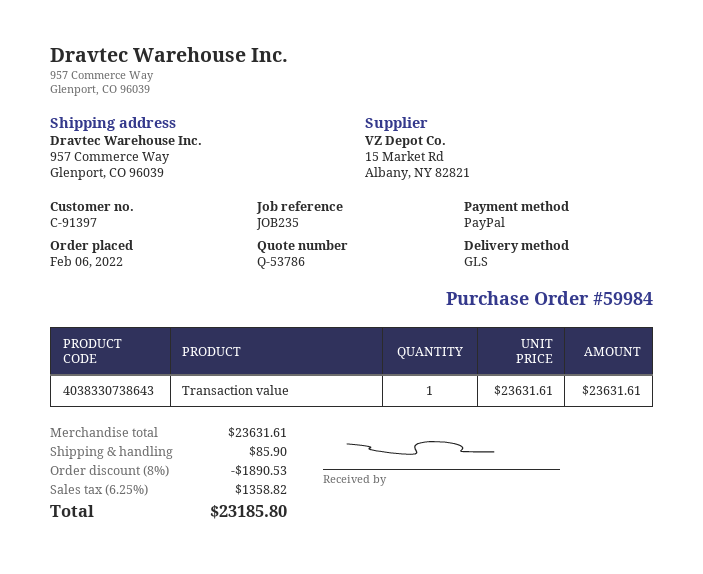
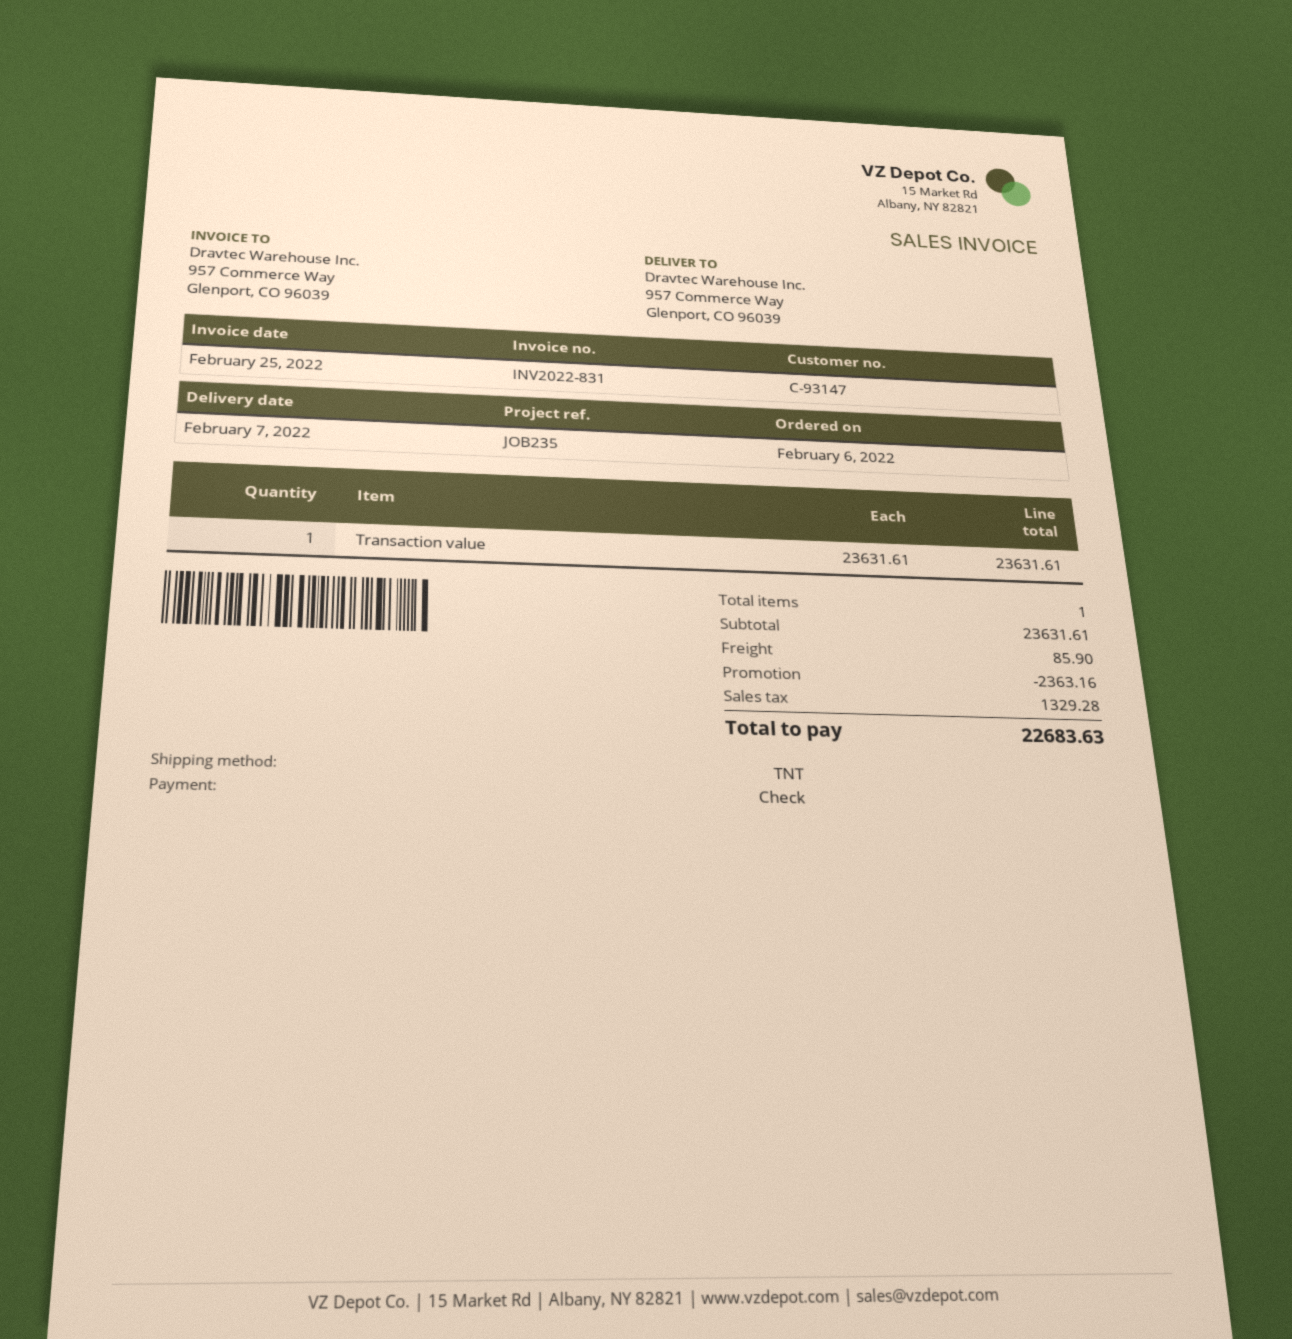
customer number: C-91397 -> C-93147
payment method: PayPal -> cheque
shipping method: GLS -> TNT
discount: 1890.53 -> 2363.16
tax: 1358.82 -> 1329.28
total: 23185.80 -> 22683.63

